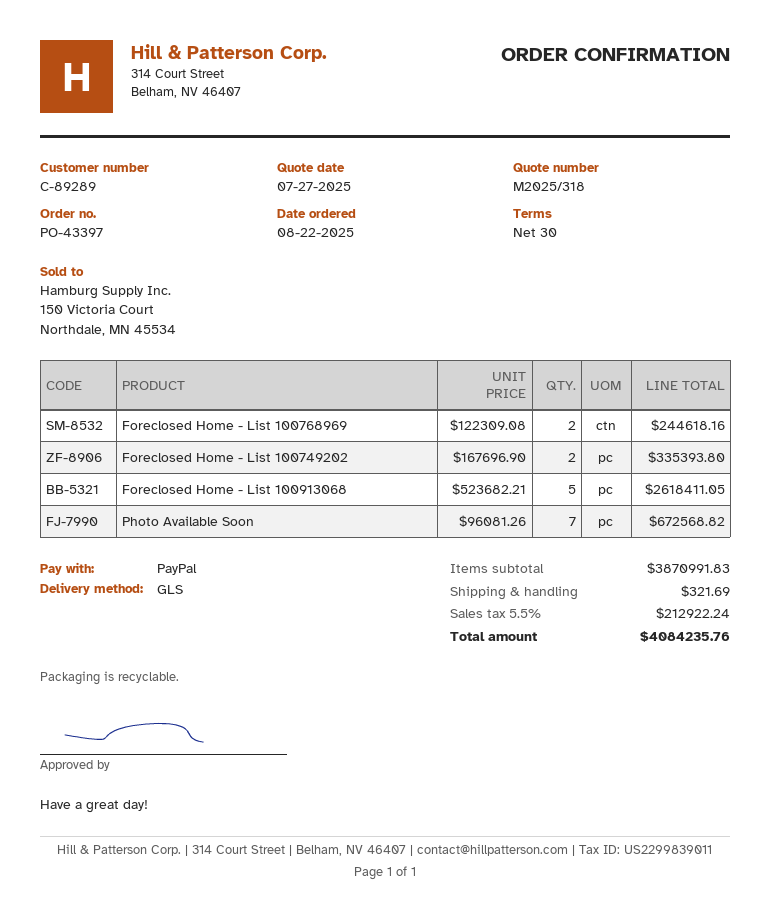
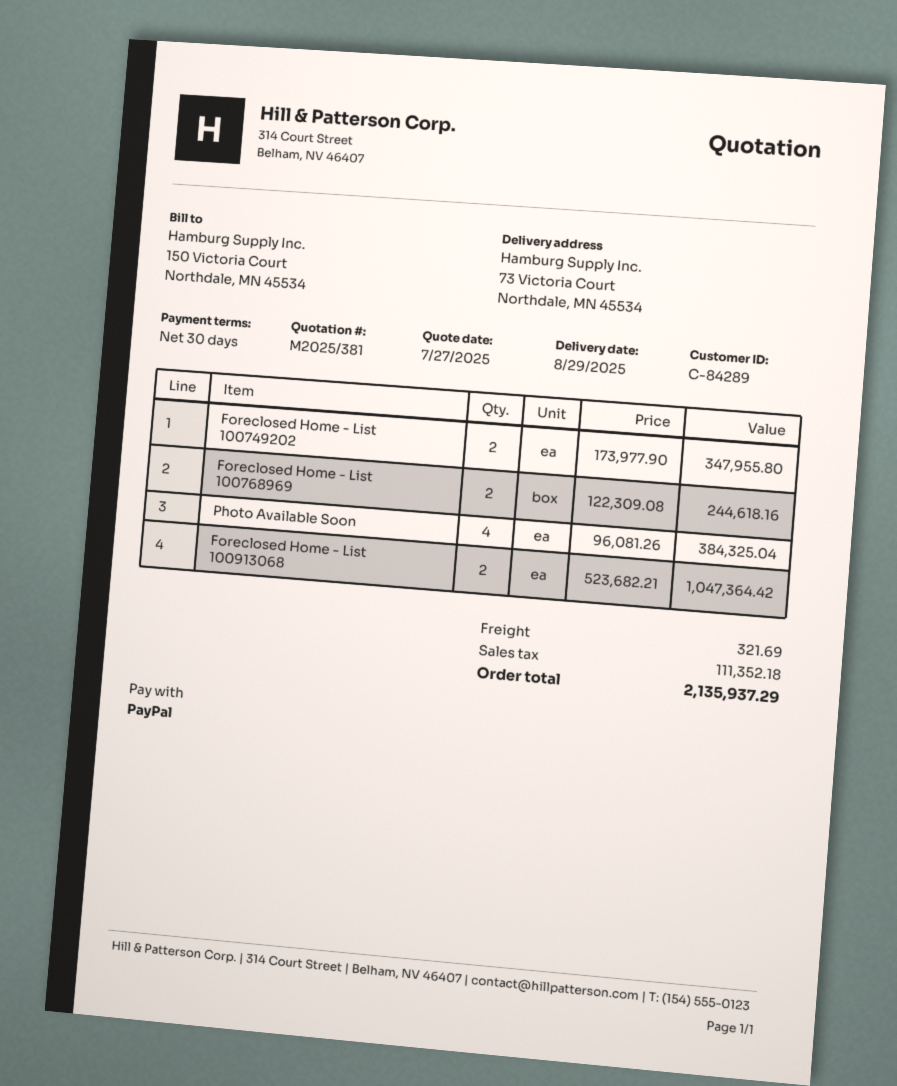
quote number: M2025/318 -> M2025/381
customer number: C-89289 -> C-84289
Foreclosed Home - List 100749202: 2 x 167696.90 = 335393.80 -> 2 x 173977.90 = 347955.80
Foreclosed Home - List 100913068: 5 x 523682.21 = 2618411.05 -> 2 x 523682.21 = 1047364.42
Photo Available Soon: 7 x 96081.26 = 672568.82 -> 4 x 96081.26 = 384325.04
tax: 212922.24 -> 111352.18
total: 4084235.76 -> 2135937.29

